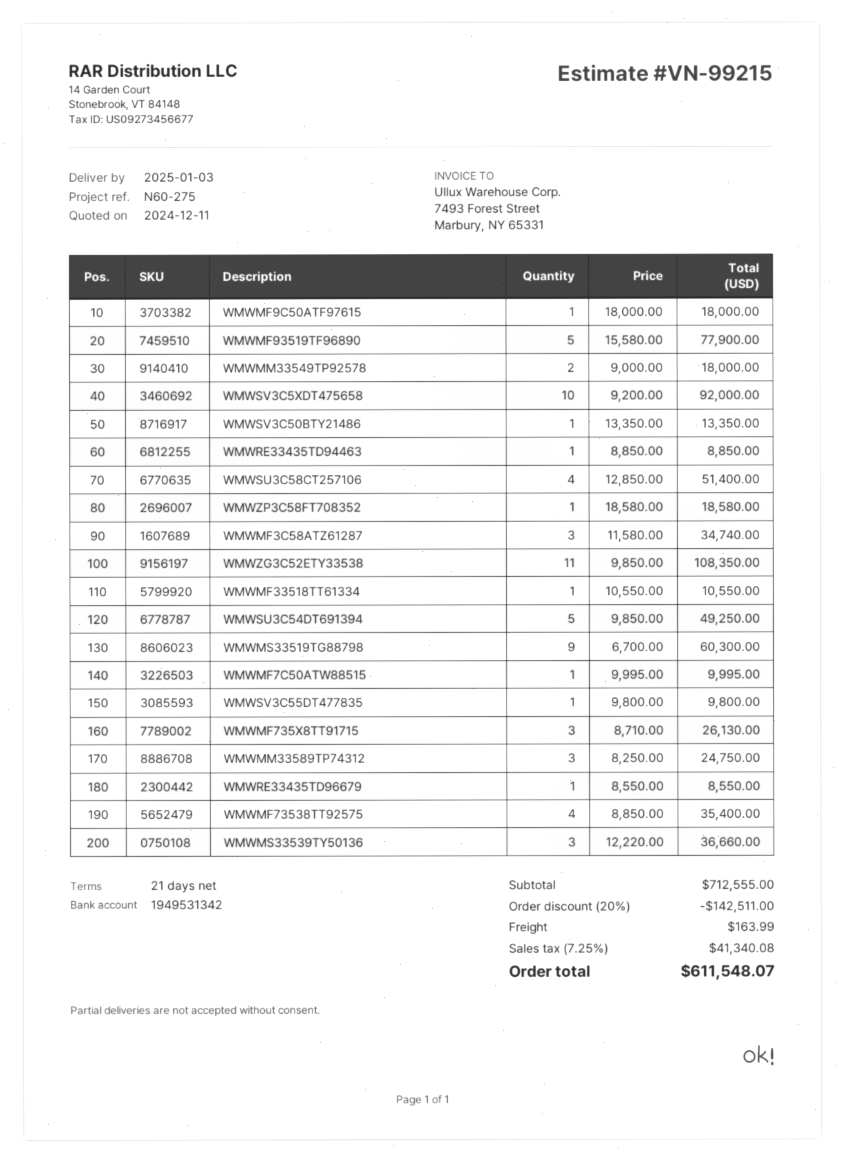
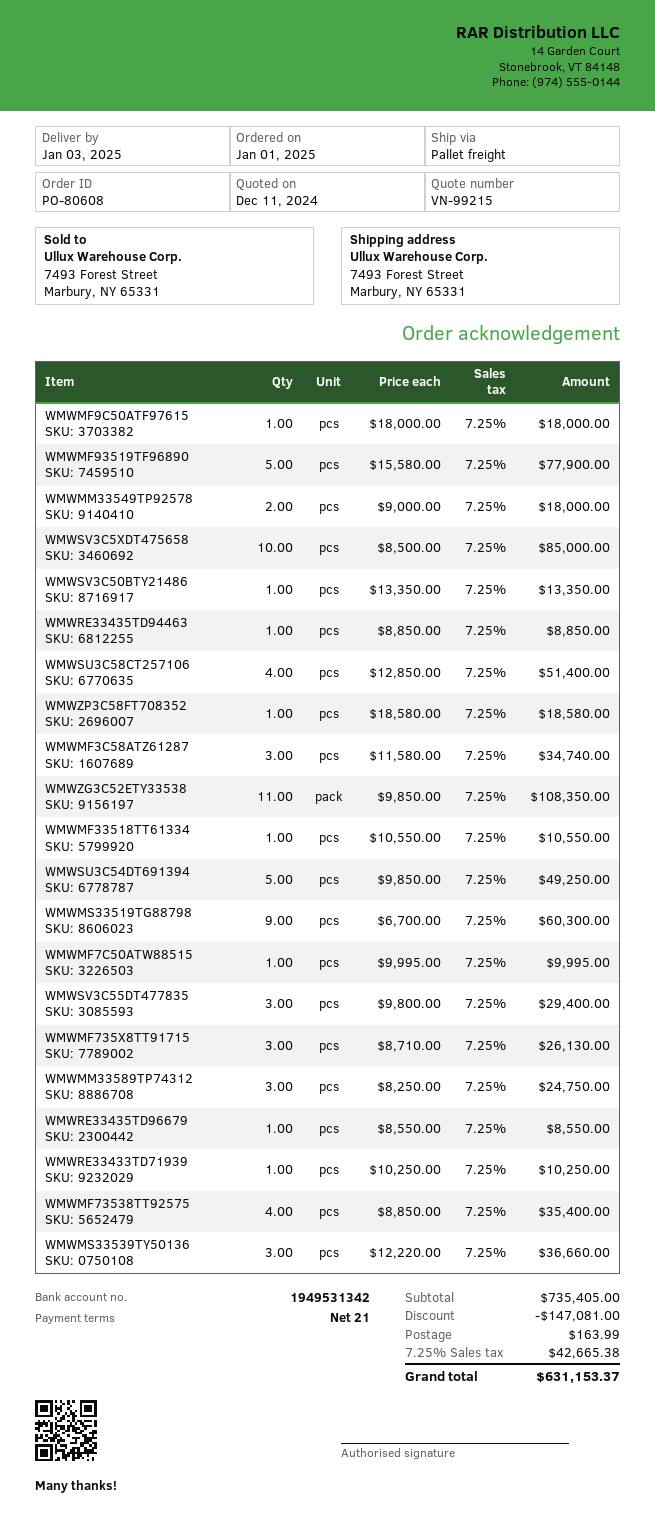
WMWSV3C5XDT475658: 10 x 9200.00 = 92000.00 -> 10 x 8500.00 = 85000.00
WMWSV3C55DT477835: 1 x 9800.00 = 9800.00 -> 3 x 9800.00 = 29400.00
WMWRE33433TD71939: none -> 1 x 10250.00 = 10250.00
subtotal: 712555.00 -> 735405.00
discount: 142511.00 -> 147081.00
tax: 7.25% = 41340.08 -> 7.25% = 42665.38
total: 611548.07 -> 631153.37

